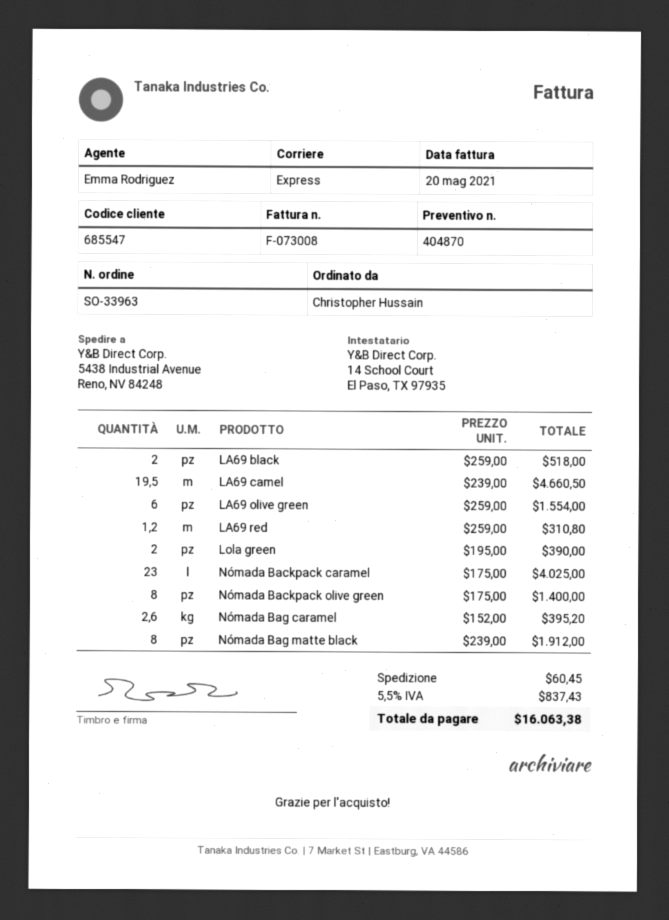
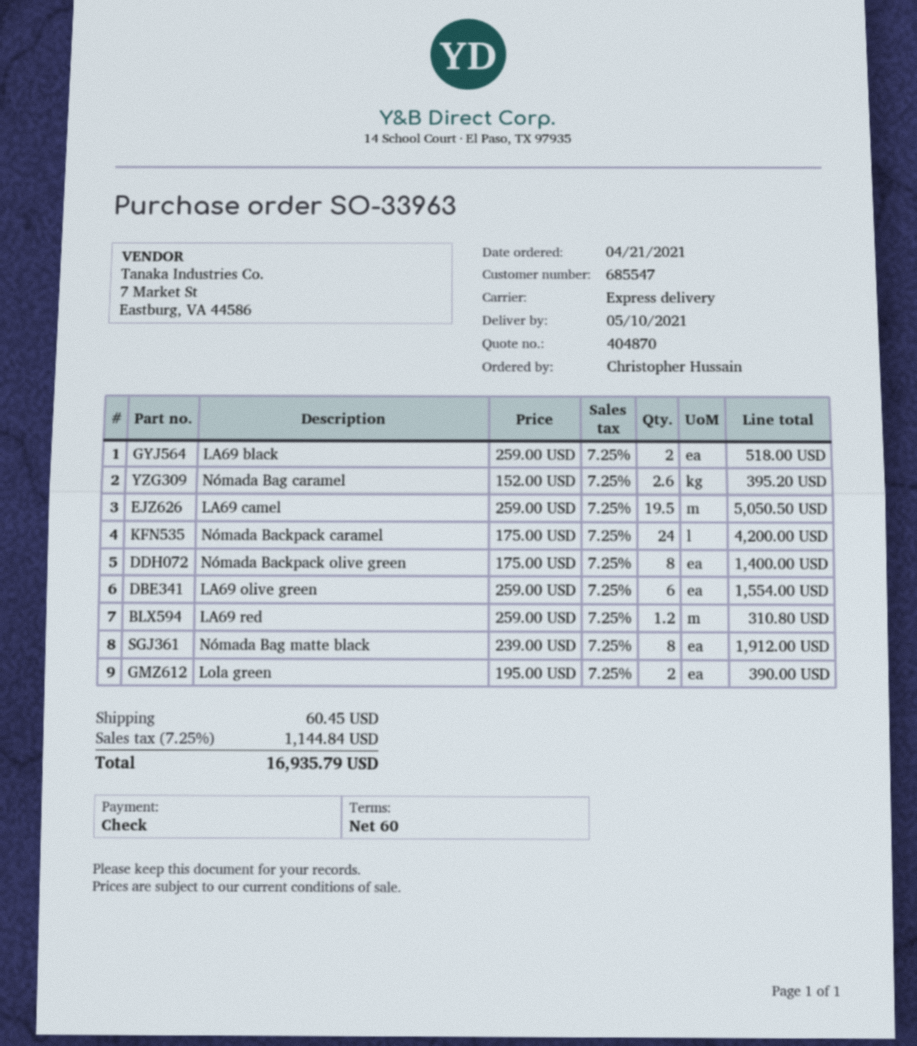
LA69 camel: 19.5 x 239.00 = 4660.50 -> 19.5 x 259.00 = 5050.50
Nómada Backpack caramel: 23 x 175.00 = 4025.00 -> 24 x 175.00 = 4200.00
tax: 5.5% = 837.43 -> 7.25% = 1144.84
total: 16063.38 -> 16935.79

